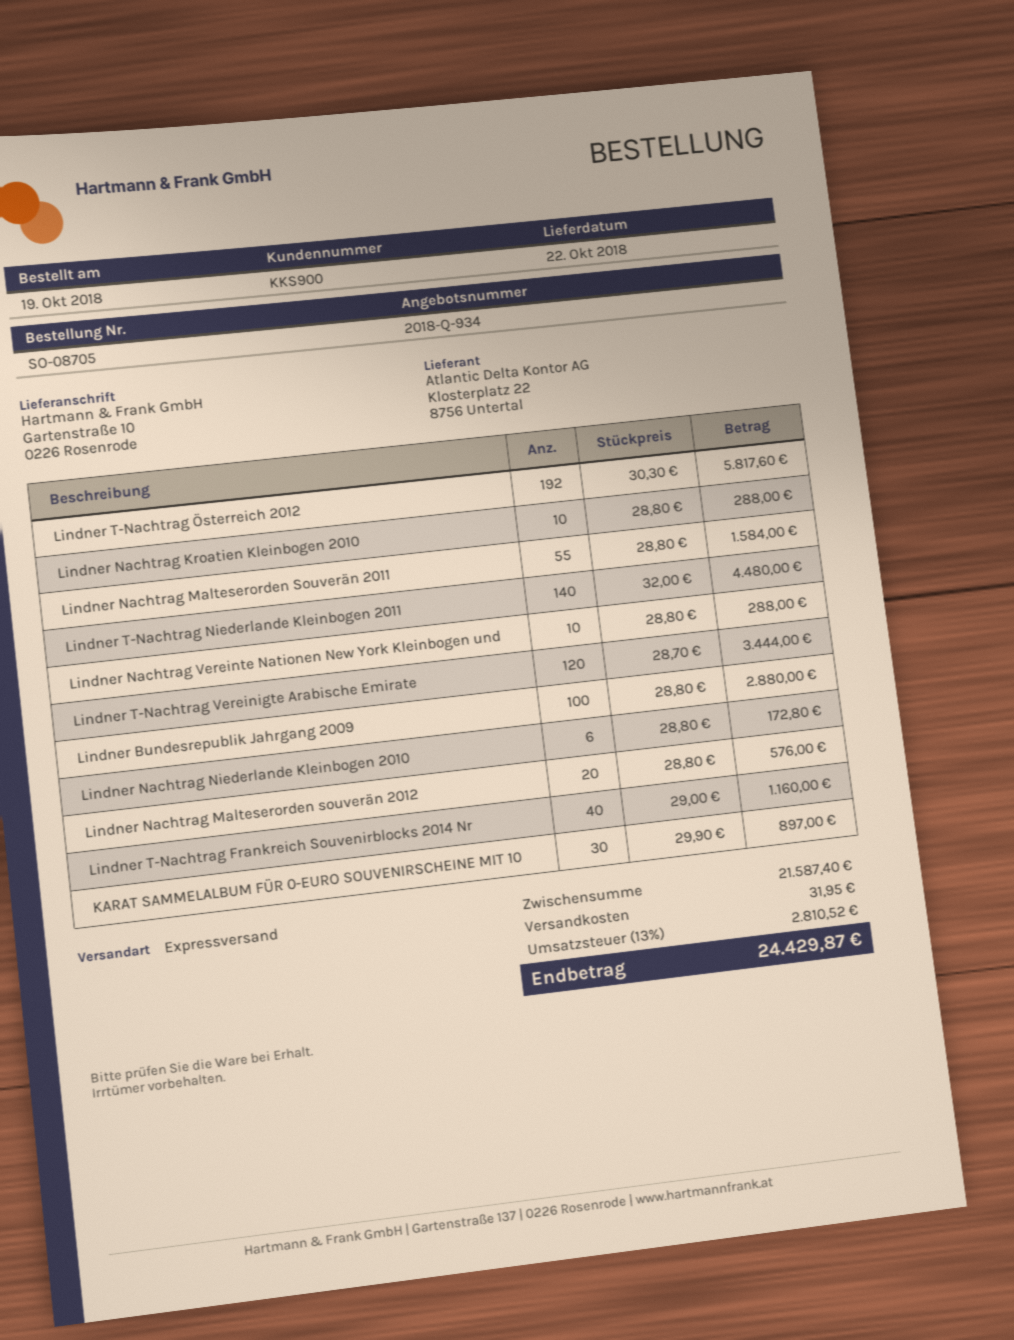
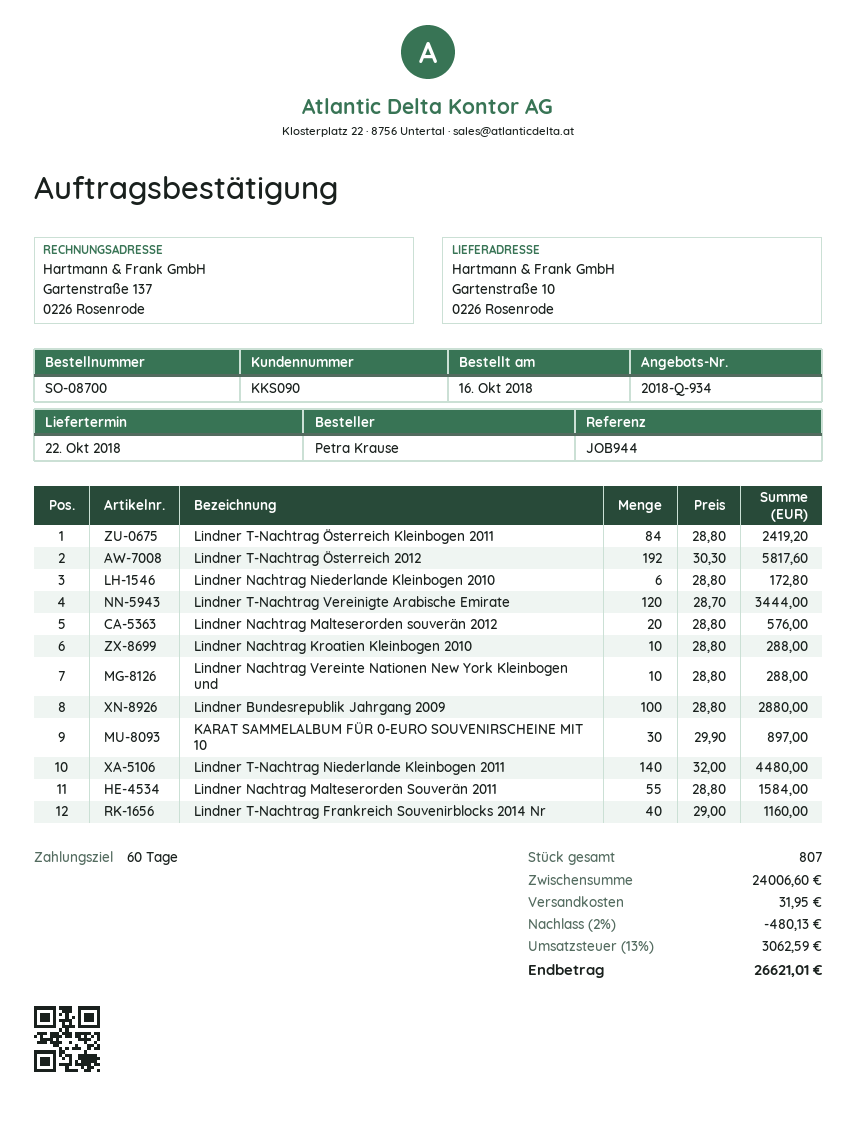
order number: SO-08705 -> SO-08700
order date: 2018-10-19 -> 2018-10-16
customer number: KKS900 -> KKS090
Lindner T-Nachtrag Österreich Kleinbogen 2011: none -> 84 x 28.80 = 2419.20
subtotal: 21587.40 -> 24006.60
discount: none -> 2% = 480.13
tax: 13% = 2810.52 -> 13% = 3062.59
total: 24429.87 -> 26621.01

